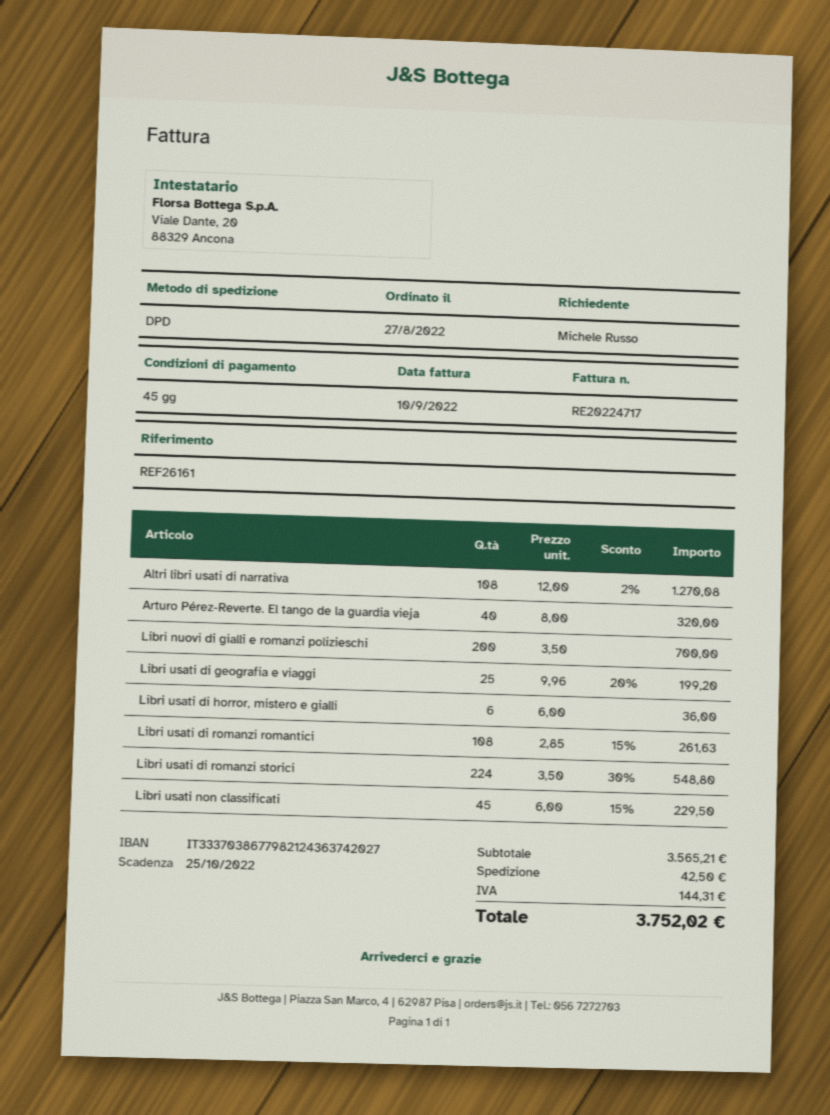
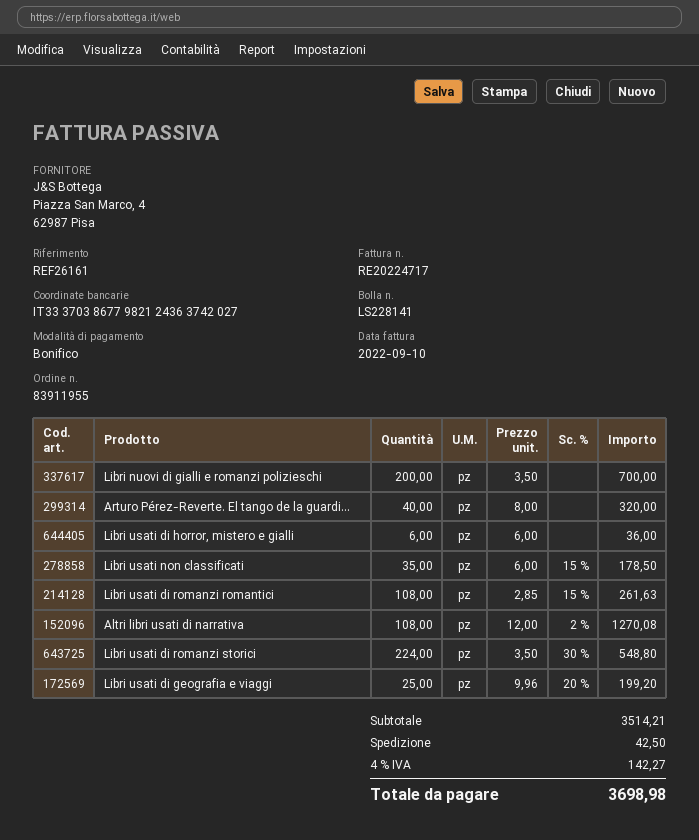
Libri usati non classificati: 45 x 6.00 - 15% = 229.50 -> 35 x 6.00 - 15% = 178.50
subtotal: 3565.21 -> 3514.21
tax: 144.31 -> 142.27
total: 3752.02 -> 3698.98

